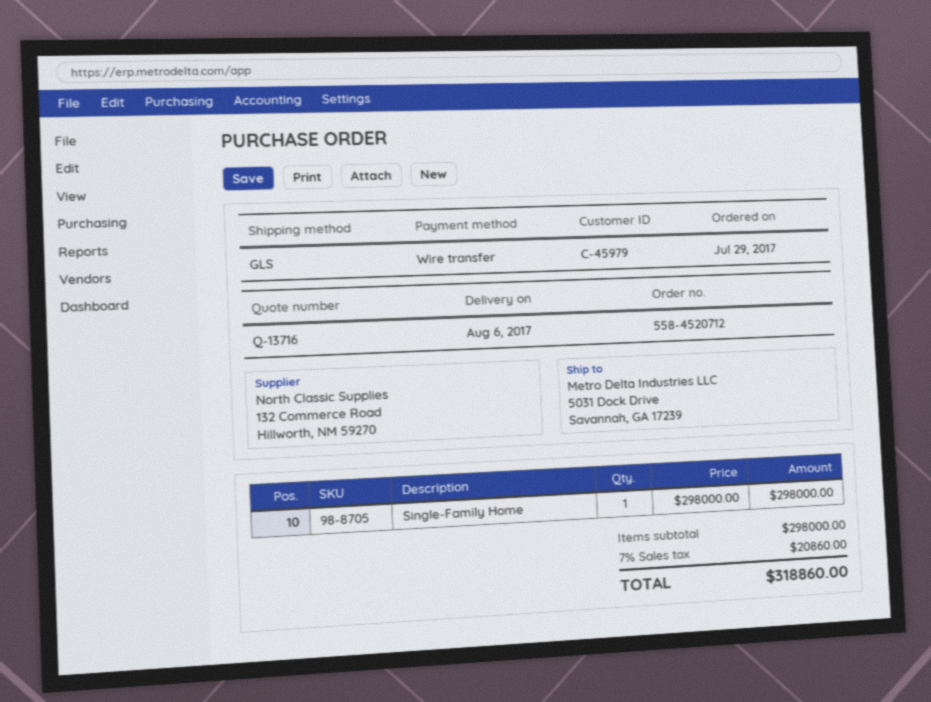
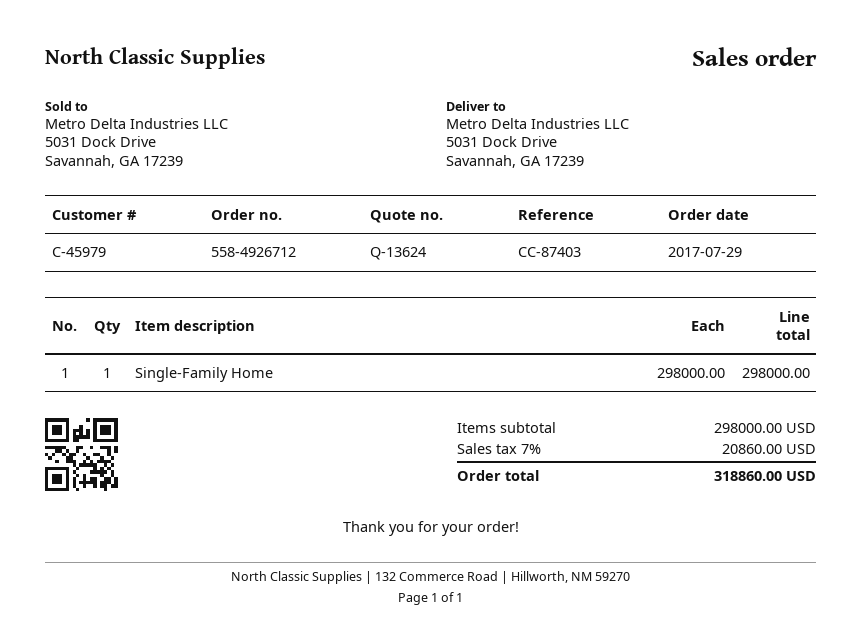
quote number: Q-13716 -> Q-13624
order number: 558-4520712 -> 558-4926712

